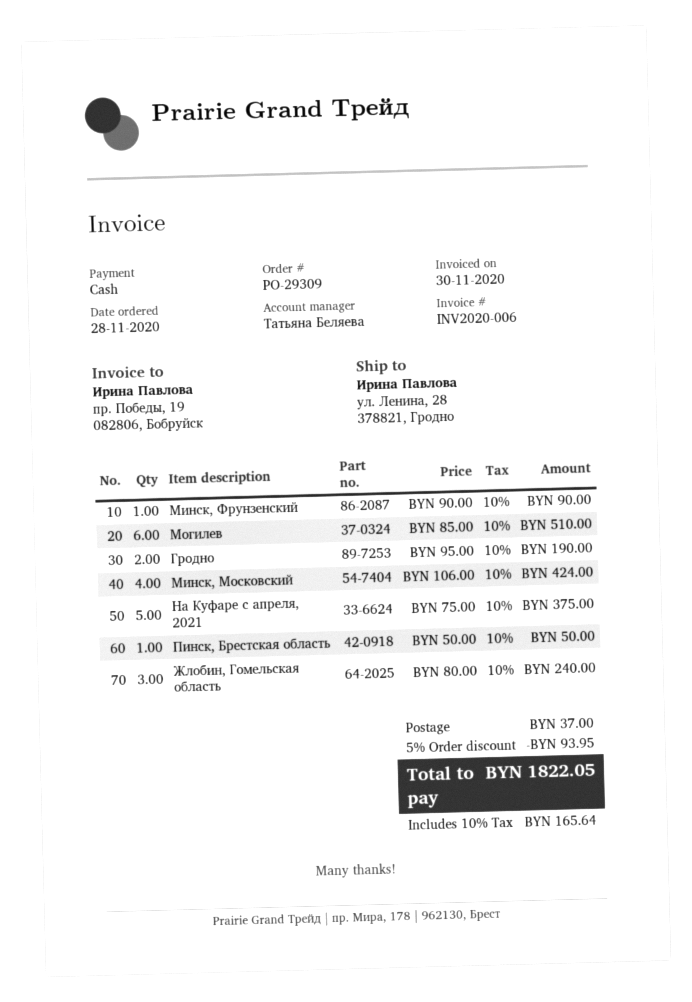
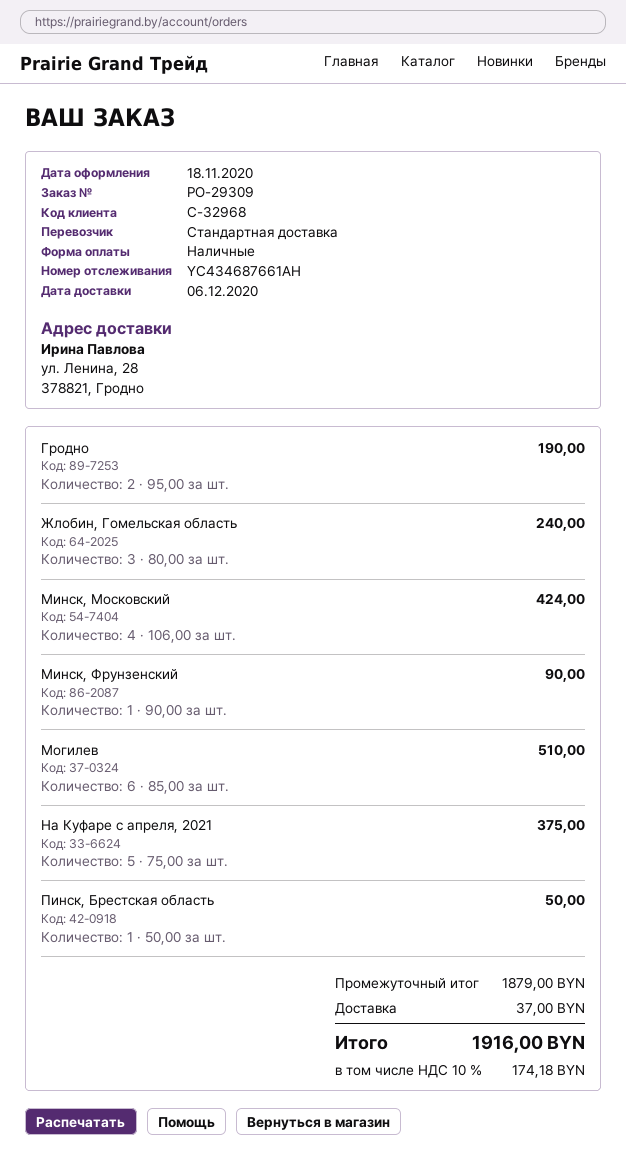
order date: 2020-11-28 -> 2020-11-18
discount: 5% = 93.95 -> none
tax: 10% = 165.64 -> 10% = 174.18
total: 1822.05 -> 1916.00

